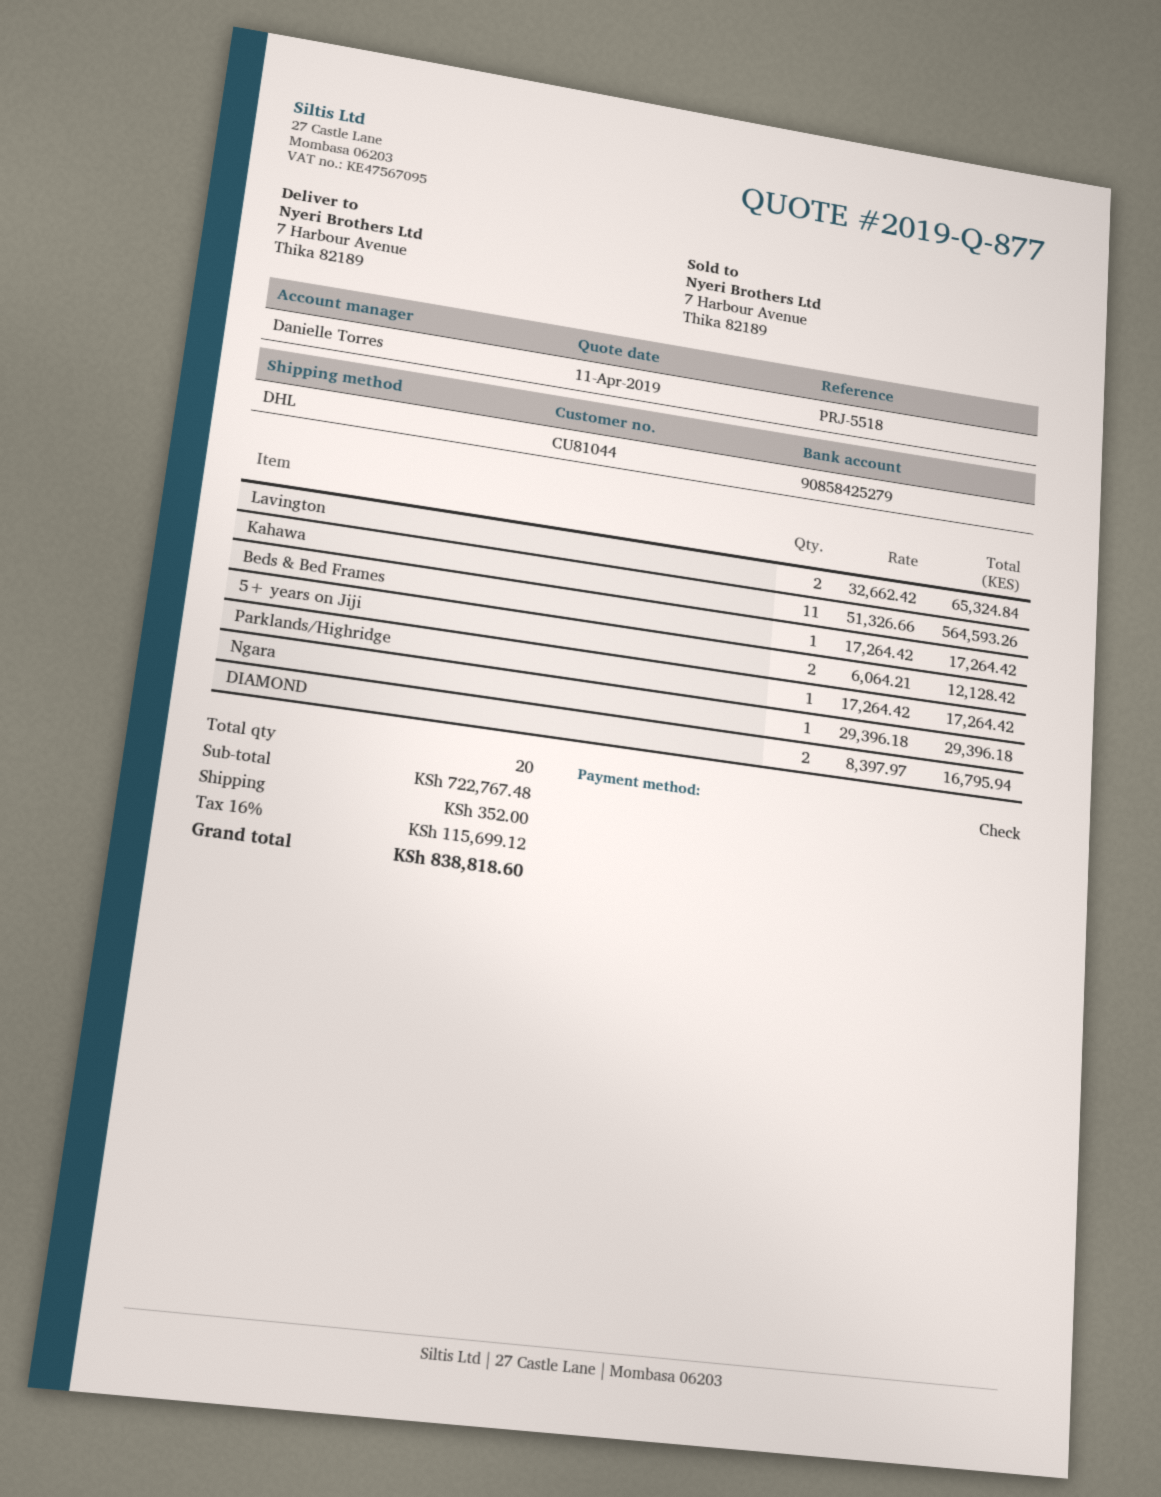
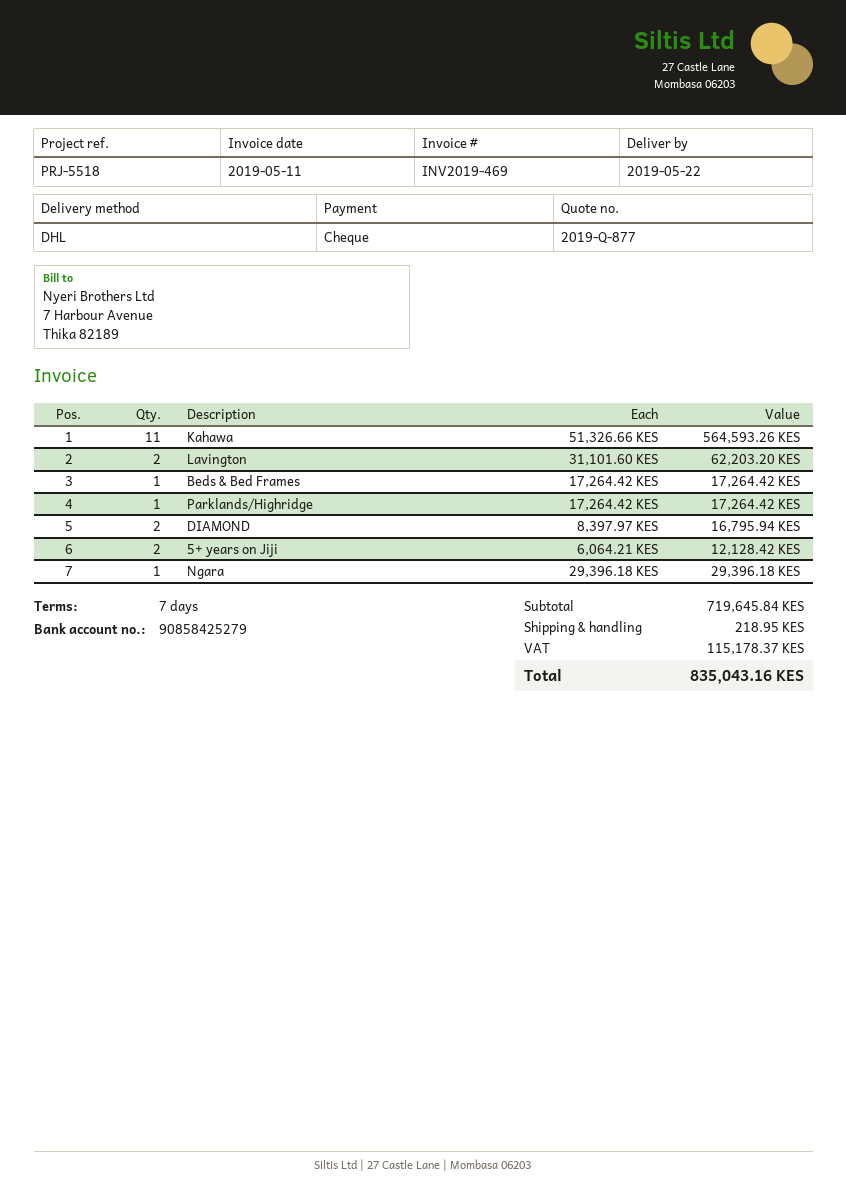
Lavington: 2 x 32662.42 = 65324.84 -> 2 x 31101.60 = 62203.20
subtotal: 722767.48 -> 719645.84
shipping: 352.00 -> 218.95
tax: 115699.12 -> 115178.37
total: 838818.60 -> 835043.16

